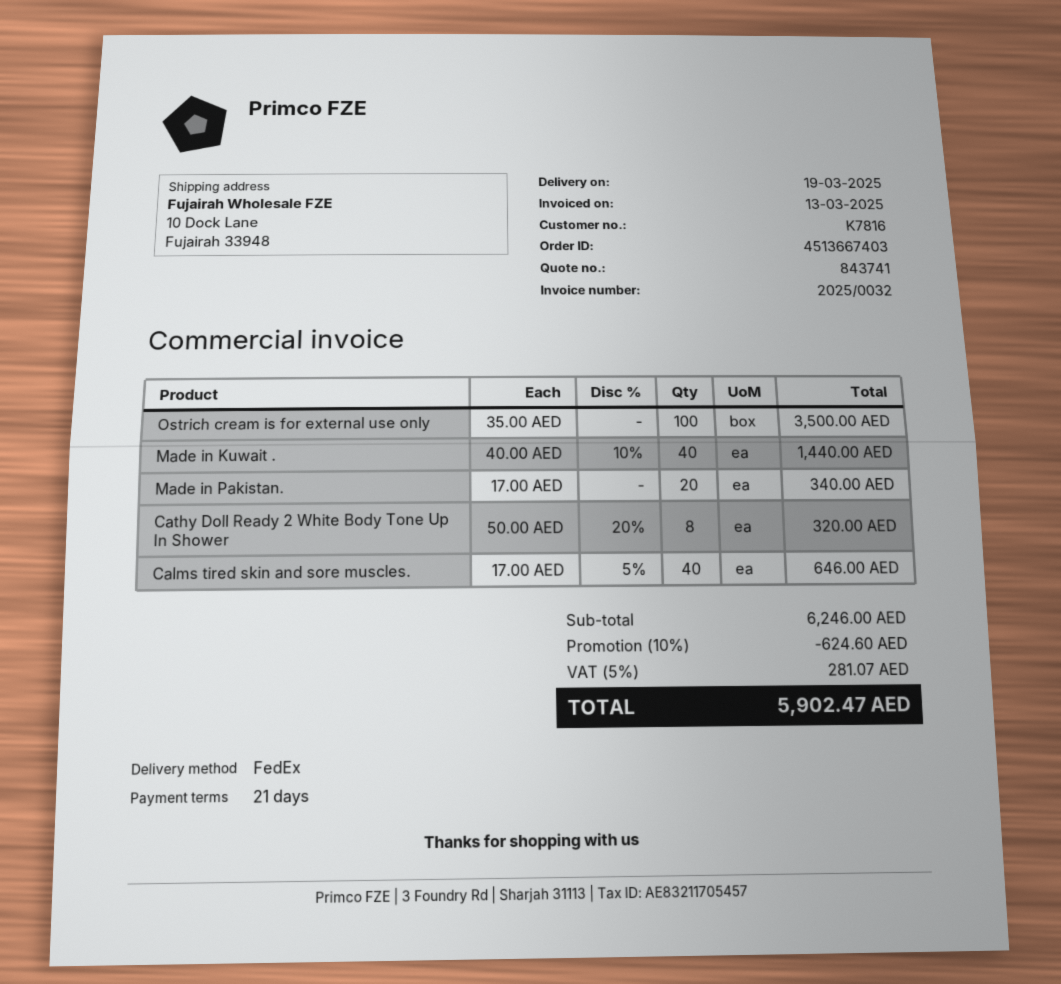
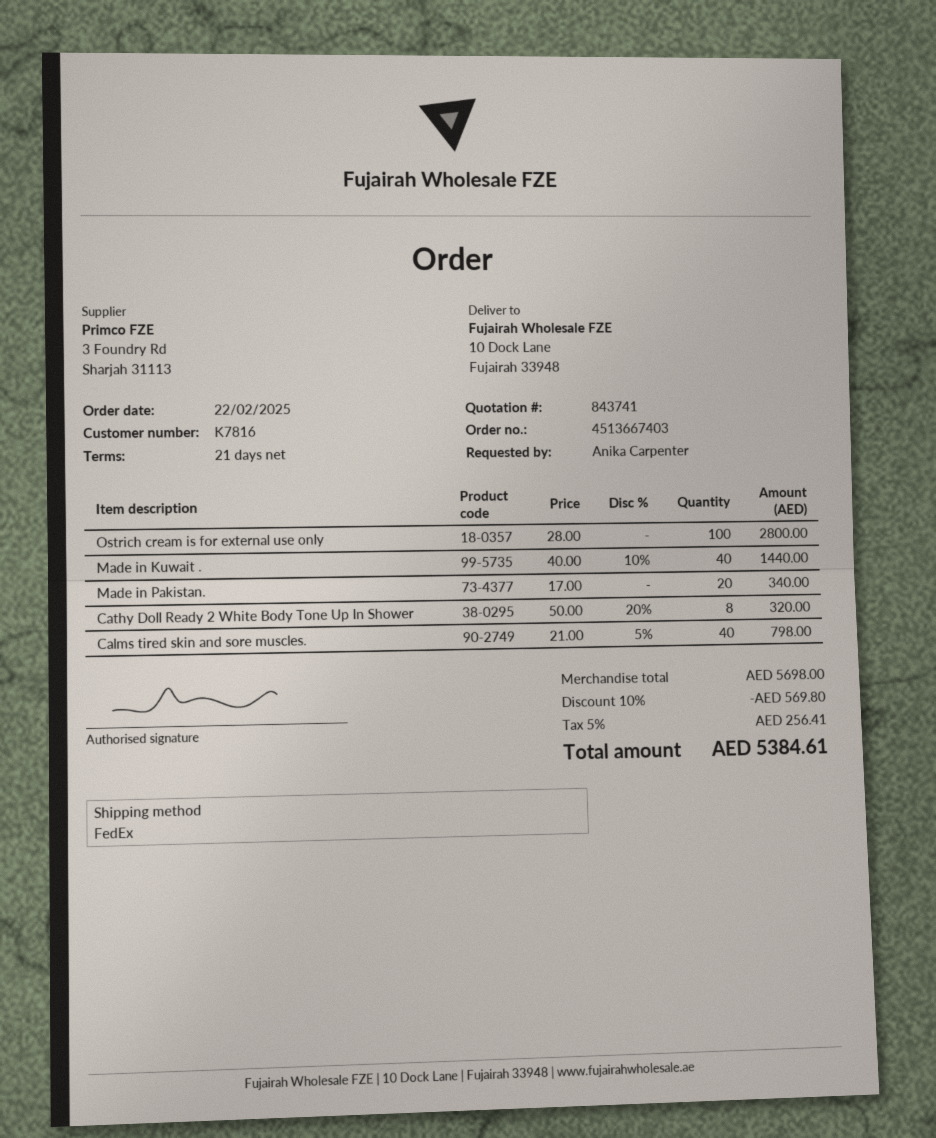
Ostrich cream is for external use only: 100 x 35.00 = 3500.00 -> 100 x 28.00 = 2800.00
Calms tired skin and sore muscles.: 40 x 17.00 - 5% = 646.00 -> 40 x 21.00 - 5% = 798.00
subtotal: 6246.00 -> 5698.00
discount: 10% = 624.60 -> 10% = 569.80
tax: 5% = 281.07 -> 5% = 256.41
total: 5902.47 -> 5384.61

